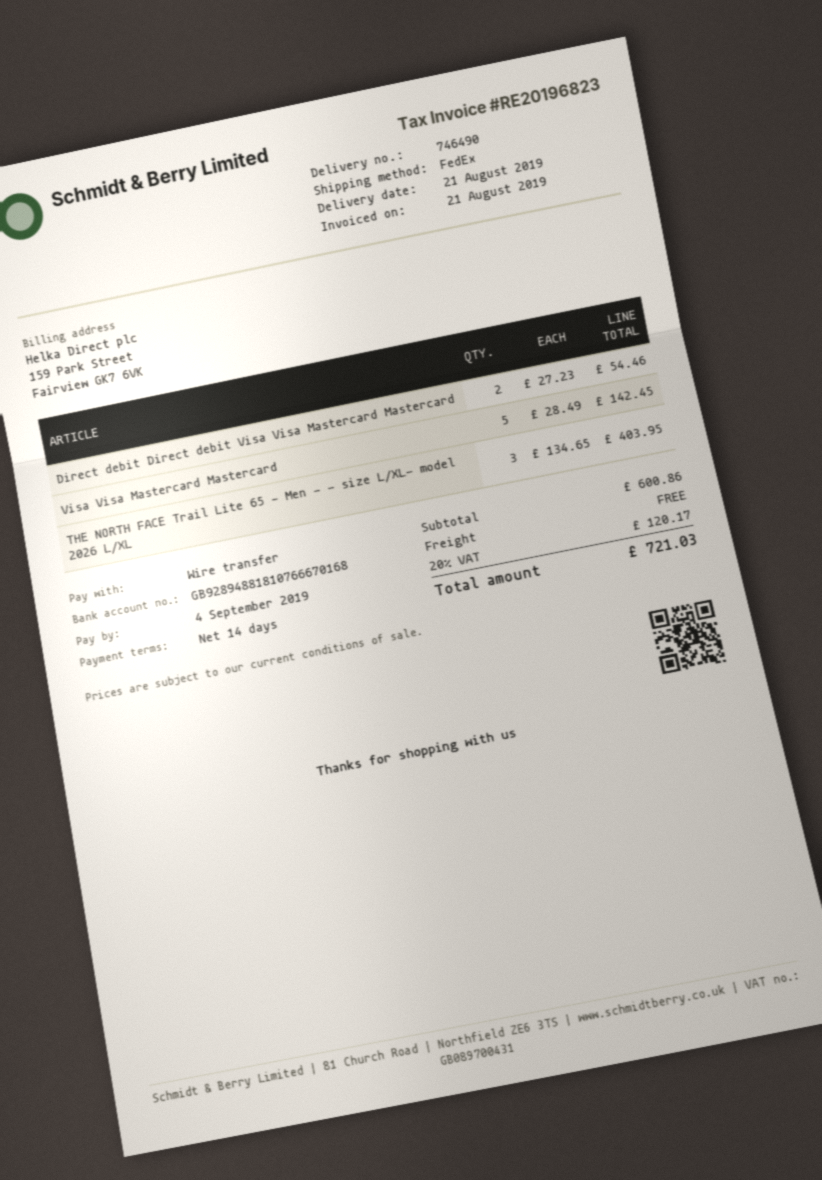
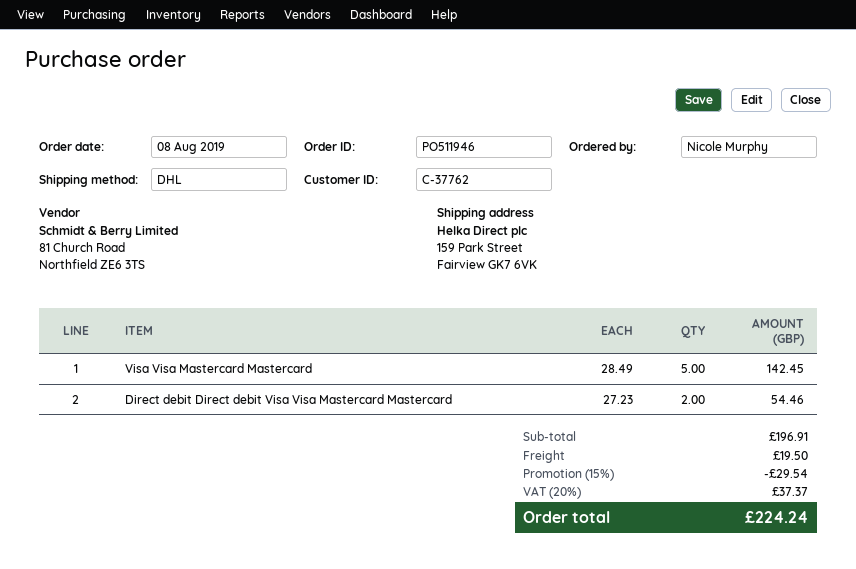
shipping method: FedEx -> DHL
THE NORTH FACE Trail Lite 65 - Men - - size L/XL- model 2026 L/XL: 3 x 134.65 = 403.95 -> none
subtotal: 600.86 -> 196.91
discount: none -> 15% = 29.54
shipping: 0.00 -> 19.50
tax: 20% = 120.17 -> 20% = 37.37
total: 721.03 -> 224.24

